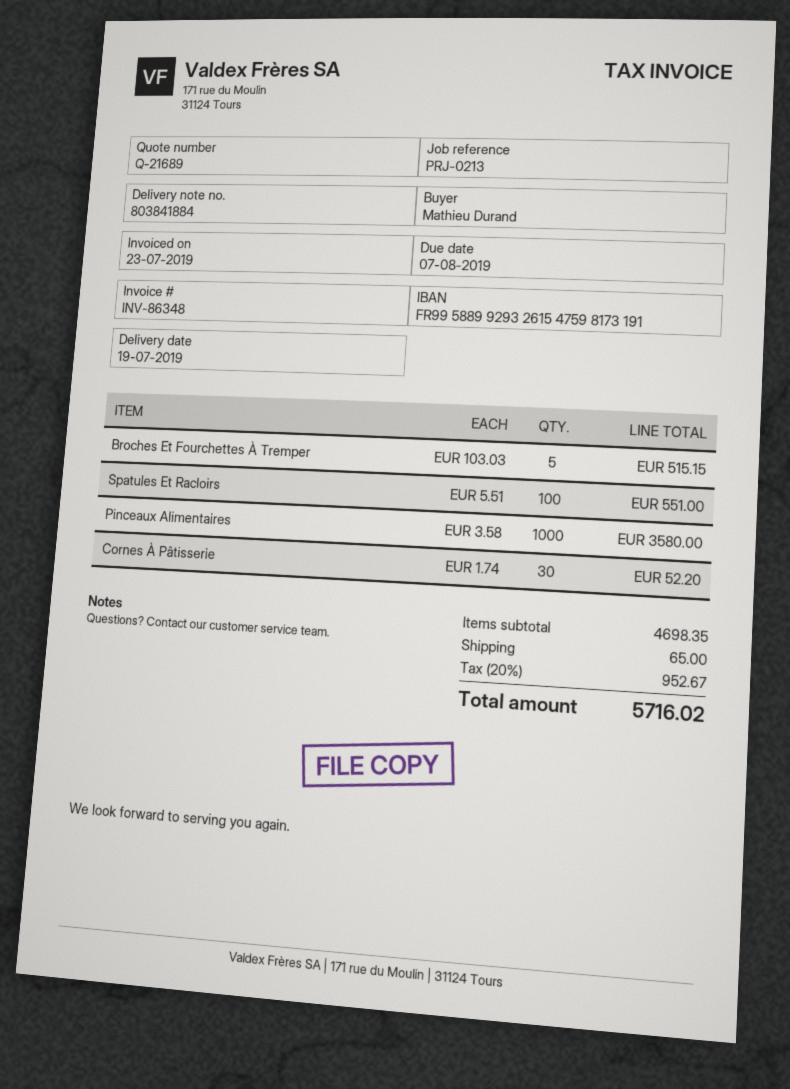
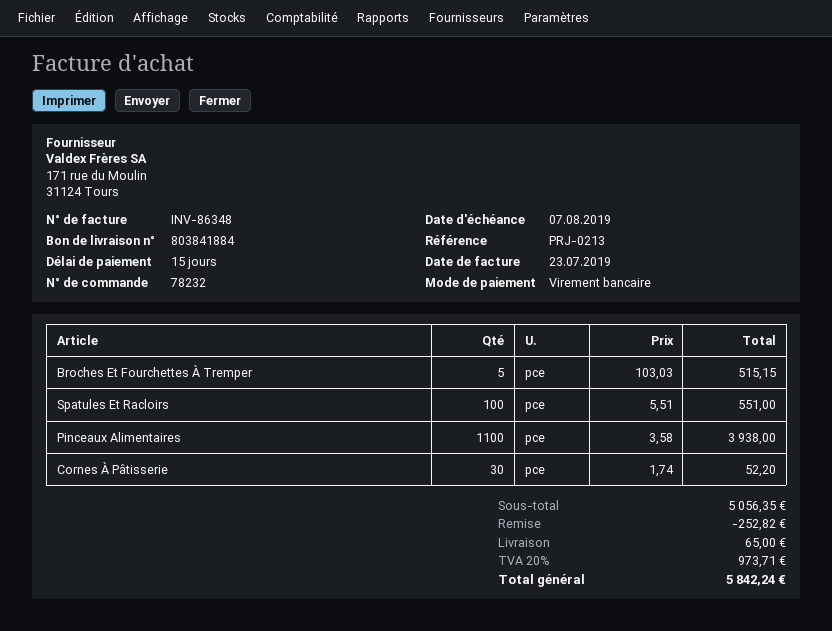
Pinceaux Alimentaires: 1000 x 3.58 = 3580.00 -> 1100 x 3.58 = 3938.00
subtotal: 4698.35 -> 5056.35
discount: none -> 252.82
tax: 20% = 952.67 -> 20% = 973.71
total: 5716.02 -> 5842.24

